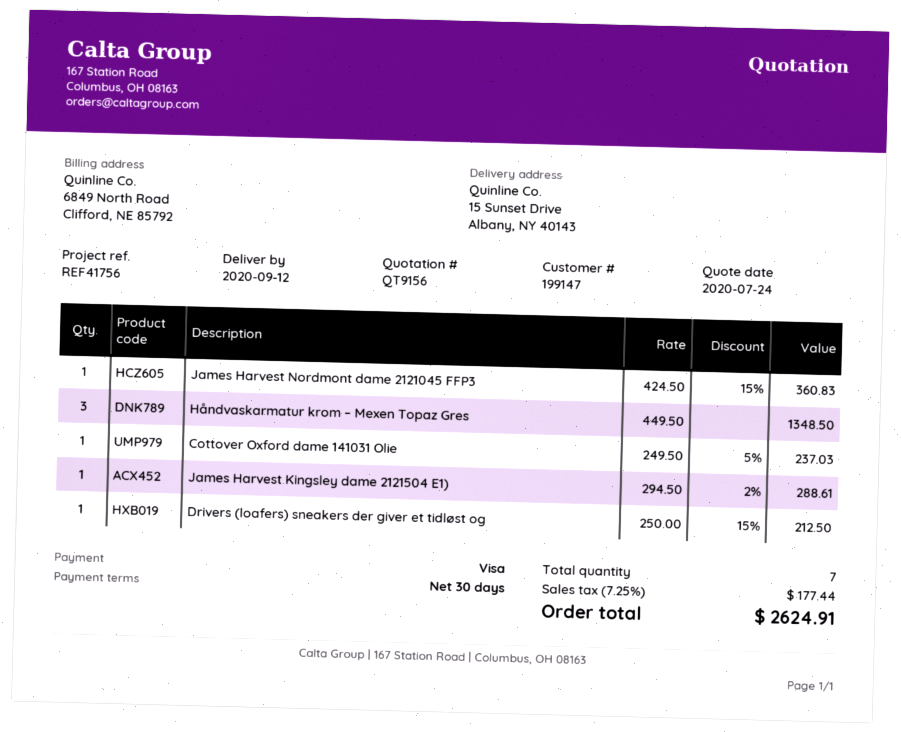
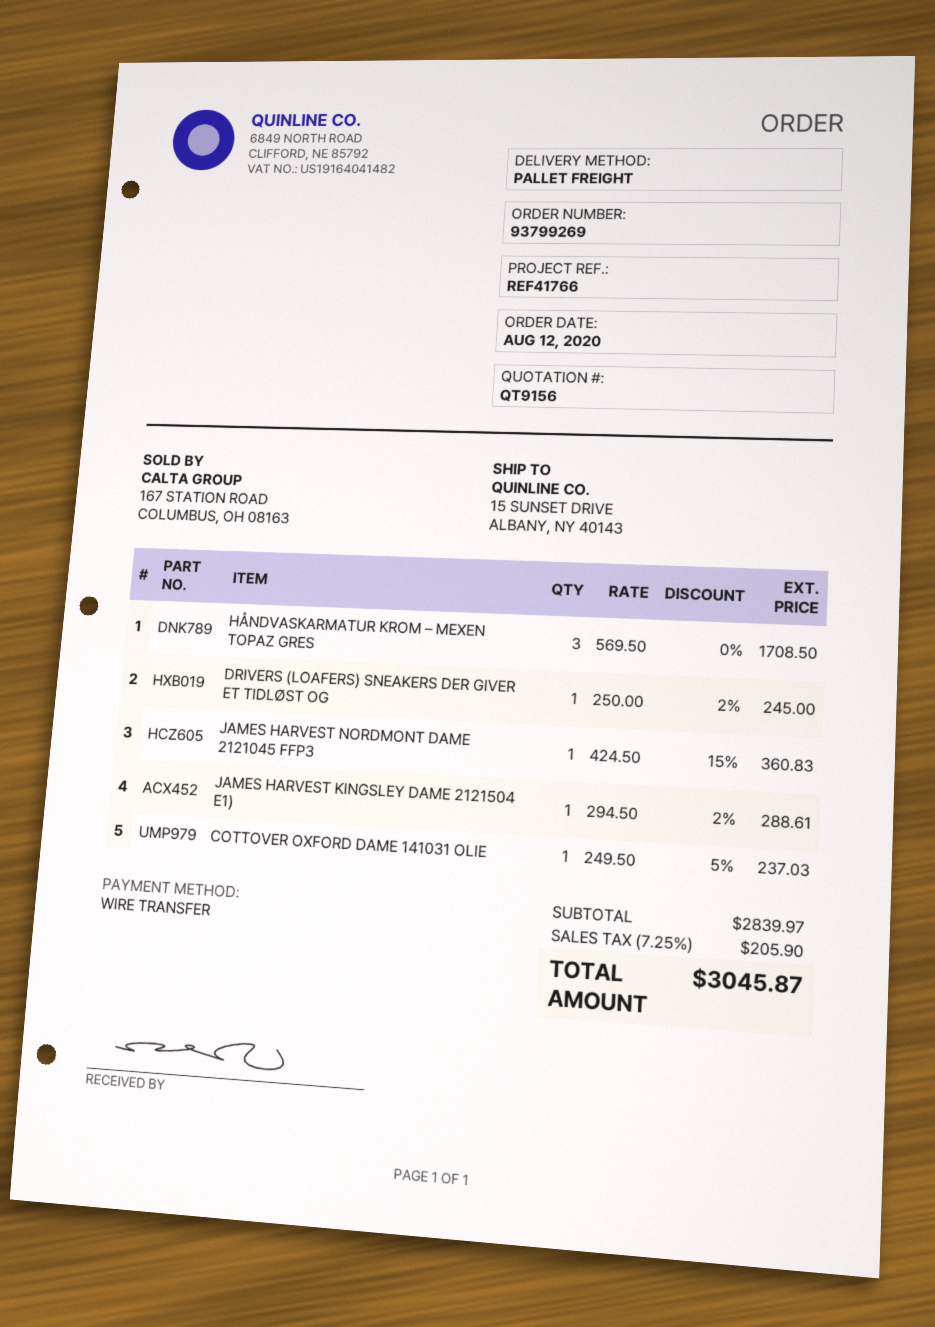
reference: REF41756 -> REF41766
payment method: Visa -> bank transfer
Håndvaskarmatur krom – Mexen Topaz Gres: 3 x 449.50 = 1348.50 -> 3 x 569.50 = 1708.50
Drivers (loafers) sneakers der giver et tidløst og: 1 x 250.00 - 15% = 212.50 -> 1 x 250.00 - 2% = 245.00
tax: 7.25% = 177.44 -> 7.25% = 205.90
total: 2624.91 -> 3045.87

